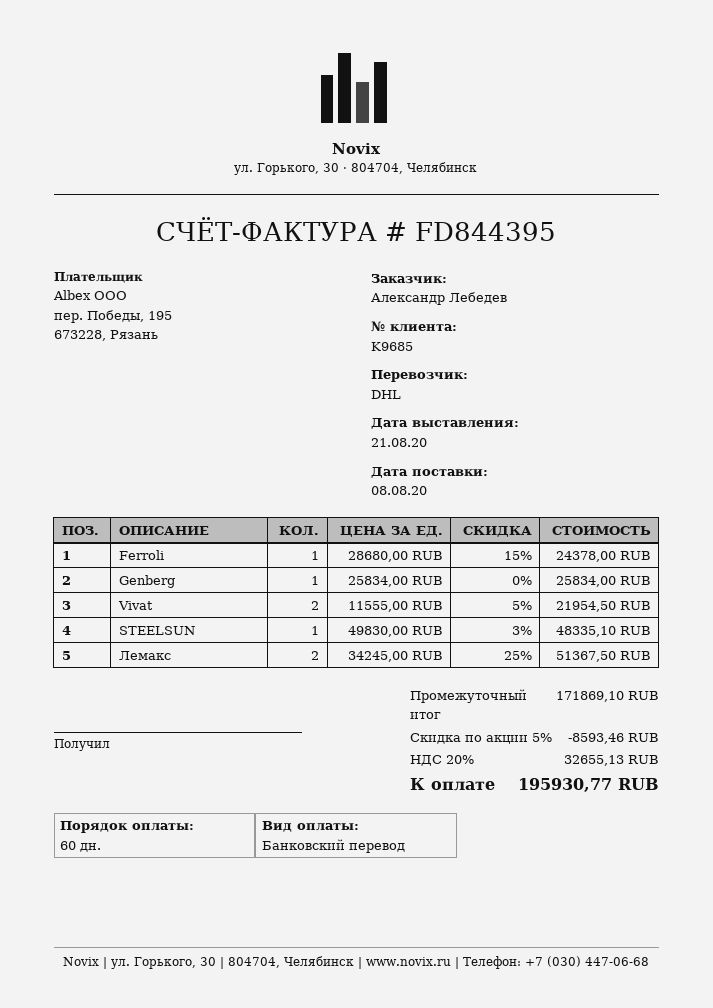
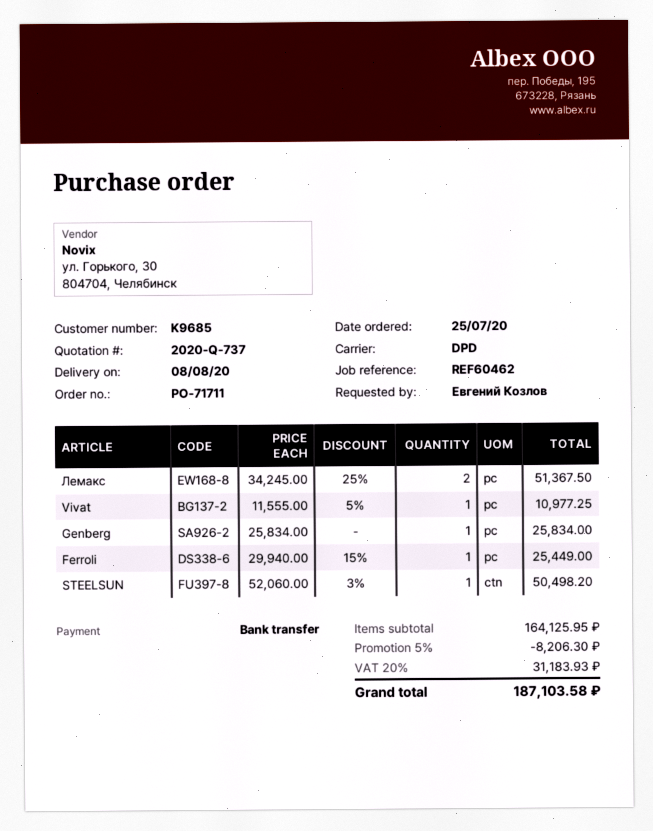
ordered by: Александр Лебедев -> Евгений Козлов
shipping method: DHL -> DPD
Ferroli: 1 x 28680.00 - 15% = 24378.00 -> 1 x 29940.00 - 15% = 25449.00
Vivat: 2 x 11555.00 - 5% = 21954.50 -> 1 x 11555.00 - 5% = 10977.25
STEELSUN: 1 x 49830.00 - 3% = 48335.10 -> 1 x 52060.00 - 3% = 50498.20
subtotal: 171869.10 -> 164125.95
discount: 5% = 8593.46 -> 5% = 8206.30
tax: 20% = 32655.13 -> 20% = 31183.93
total: 195930.77 -> 187103.58

